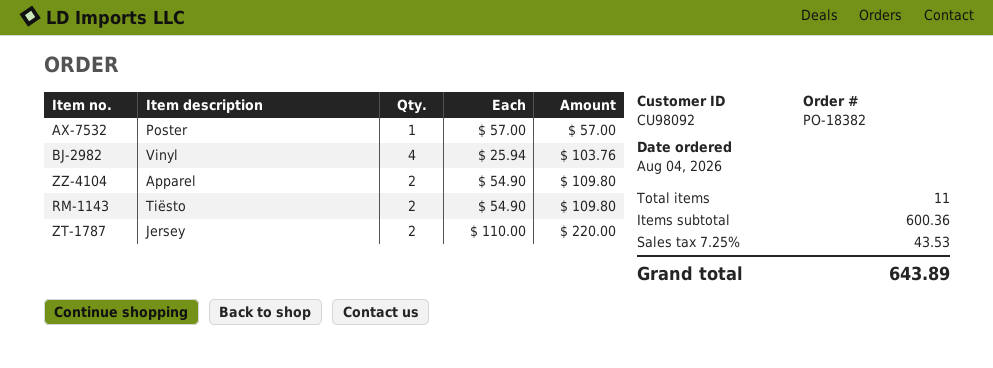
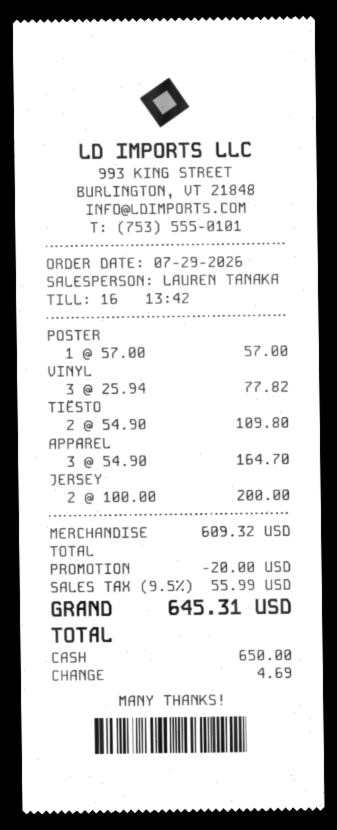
order date: 2026-08-04 -> 2026-07-29
Vinyl: 4 x 25.94 = 103.76 -> 3 x 25.94 = 77.82
Apparel: 2 x 54.90 = 109.80 -> 3 x 54.90 = 164.70
Jersey: 2 x 110.00 = 220.00 -> 2 x 100.00 = 200.00
subtotal: 600.36 -> 609.32
discount: none -> 20.00
tax: 7.25% = 43.53 -> 9.5% = 55.99
total: 643.89 -> 645.31

